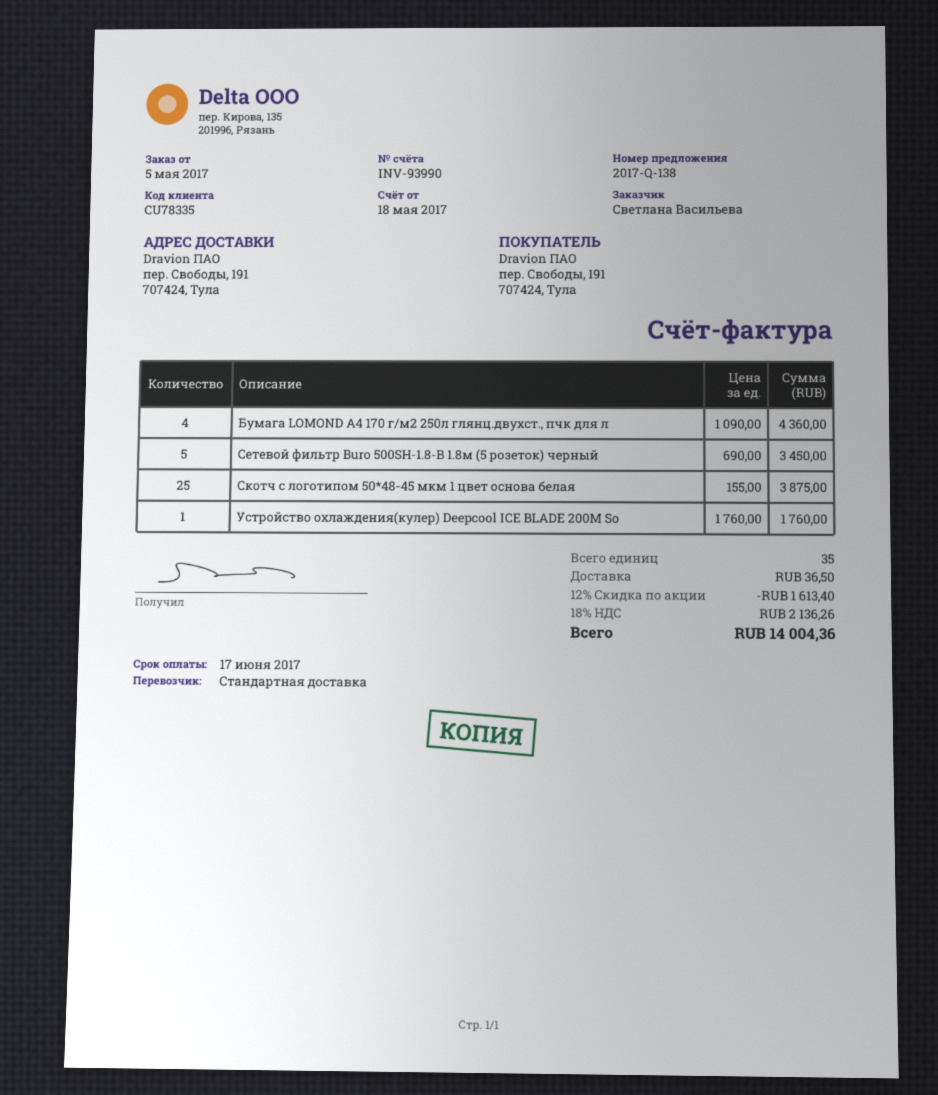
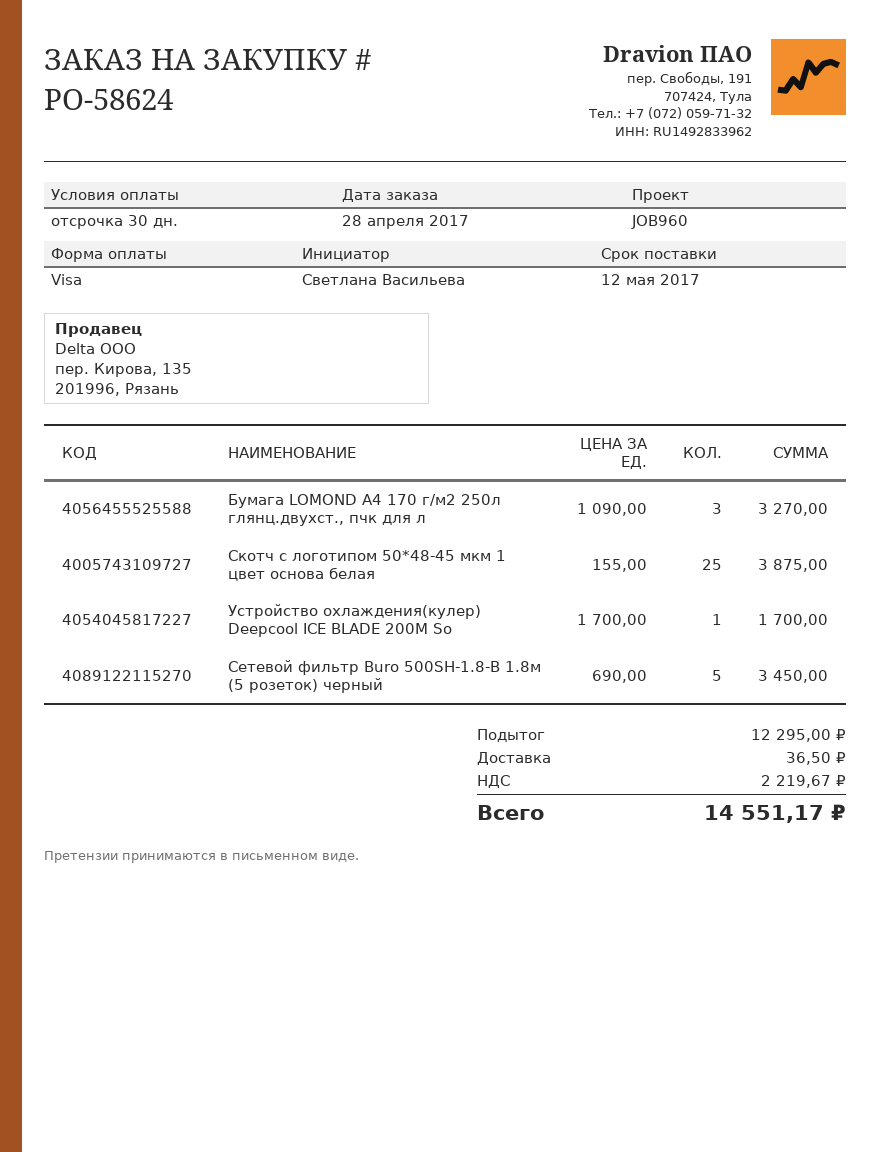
order date: 2017-05-05 -> 2017-04-28
Бумага LOMOND A4 170 г/м2 250л глянц.двухст., пчк для л: 4 x 1090.00 = 4360.00 -> 3 x 1090.00 = 3270.00
Устройство охлаждения(кулер) Deepcool ICE BLADE 200M So: 1 x 1760.00 = 1760.00 -> 1 x 1700.00 = 1700.00
discount: 12% = 1613.40 -> none
tax: 2136.26 -> 2219.67
total: 14004.36 -> 14551.17

